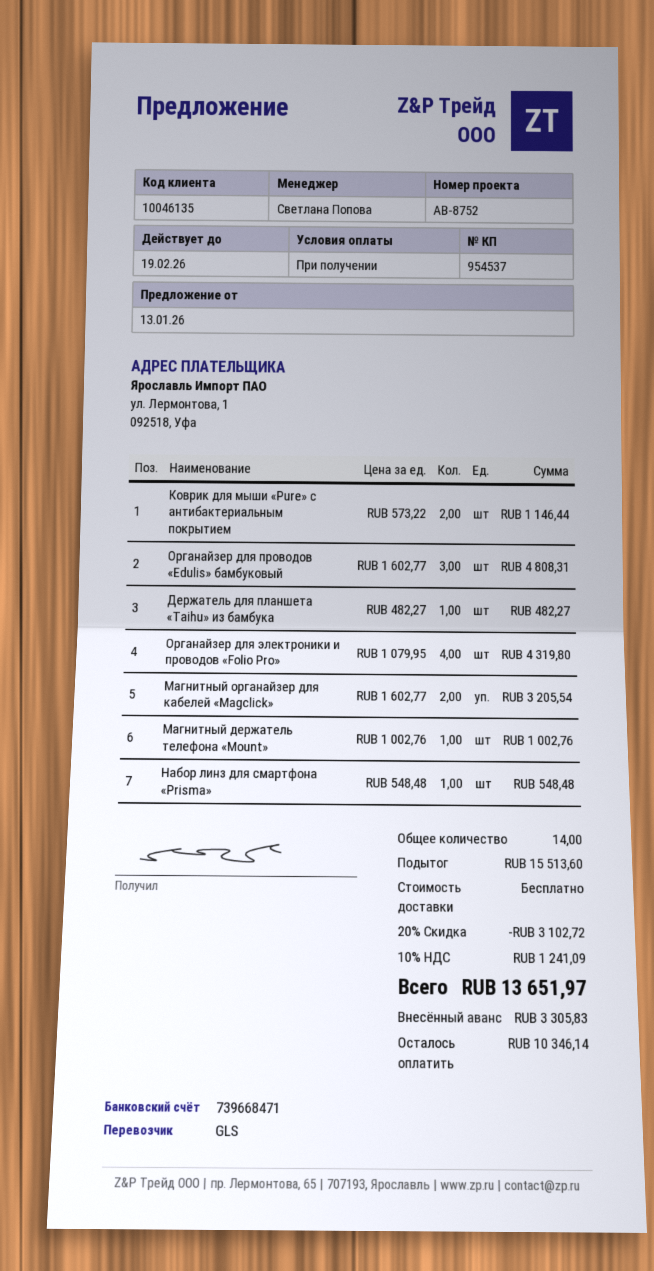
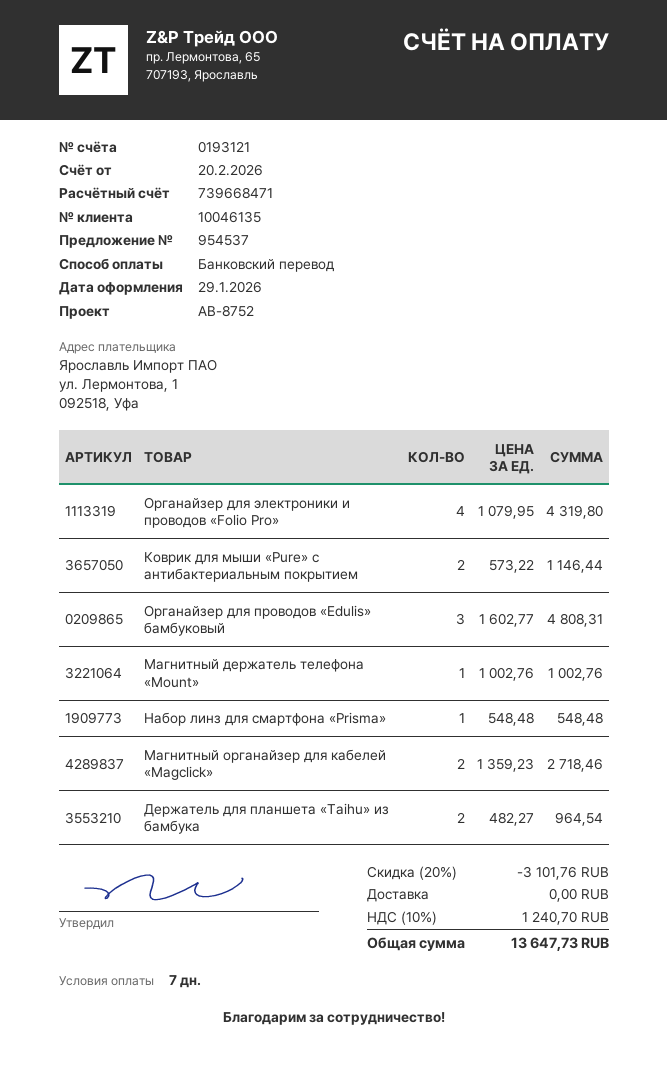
payment terms: on receipt -> 7 days
Держатель для планшета «Taihu» из бамбука: 1 x 482.27 = 482.27 -> 2 x 482.27 = 964.54
Магнитный органайзер для кабелей «Magclick»: 2 x 1602.77 = 3205.54 -> 2 x 1359.23 = 2718.46
discount: 20% = 3102.72 -> 20% = 3101.76
tax: 10% = 1241.09 -> 10% = 1240.70
total: 13651.97 -> 13647.73

